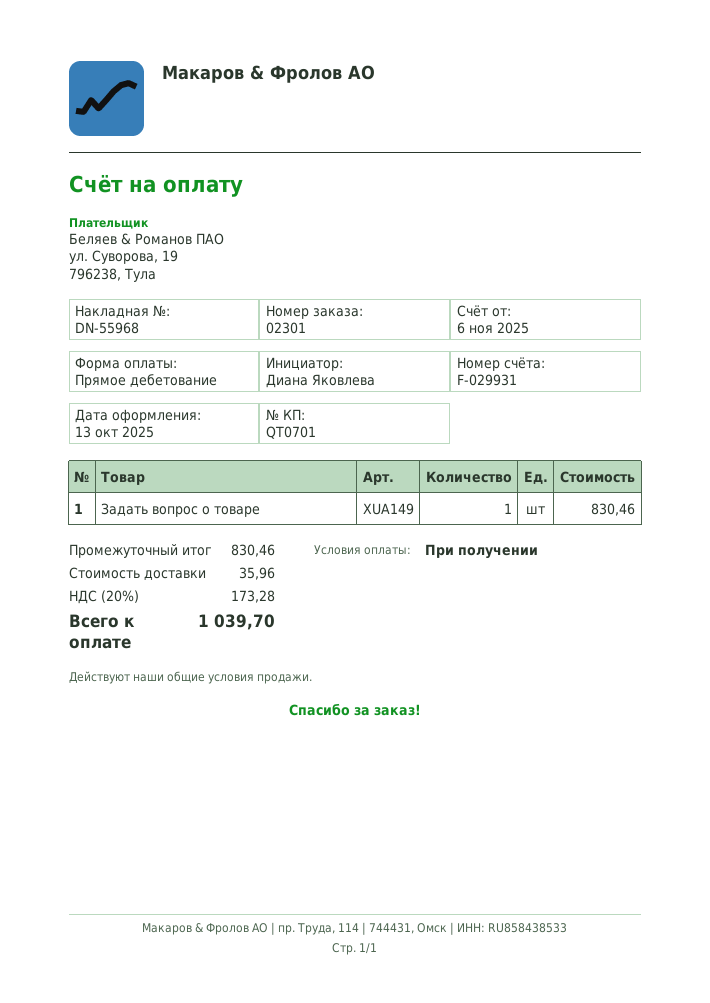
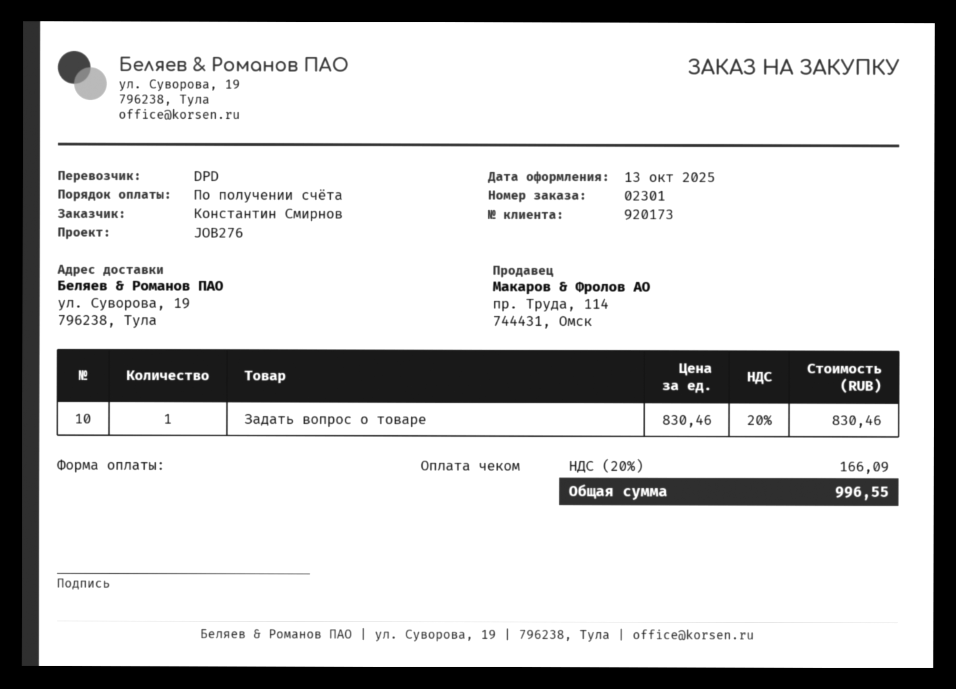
ordered by: Диана Яковлева -> Константин Смирнов
payment method: direct debit -> cheque
shipping: 35.96 -> none
tax: 20% = 173.28 -> 20% = 166.09
total: 1039.70 -> 996.55

